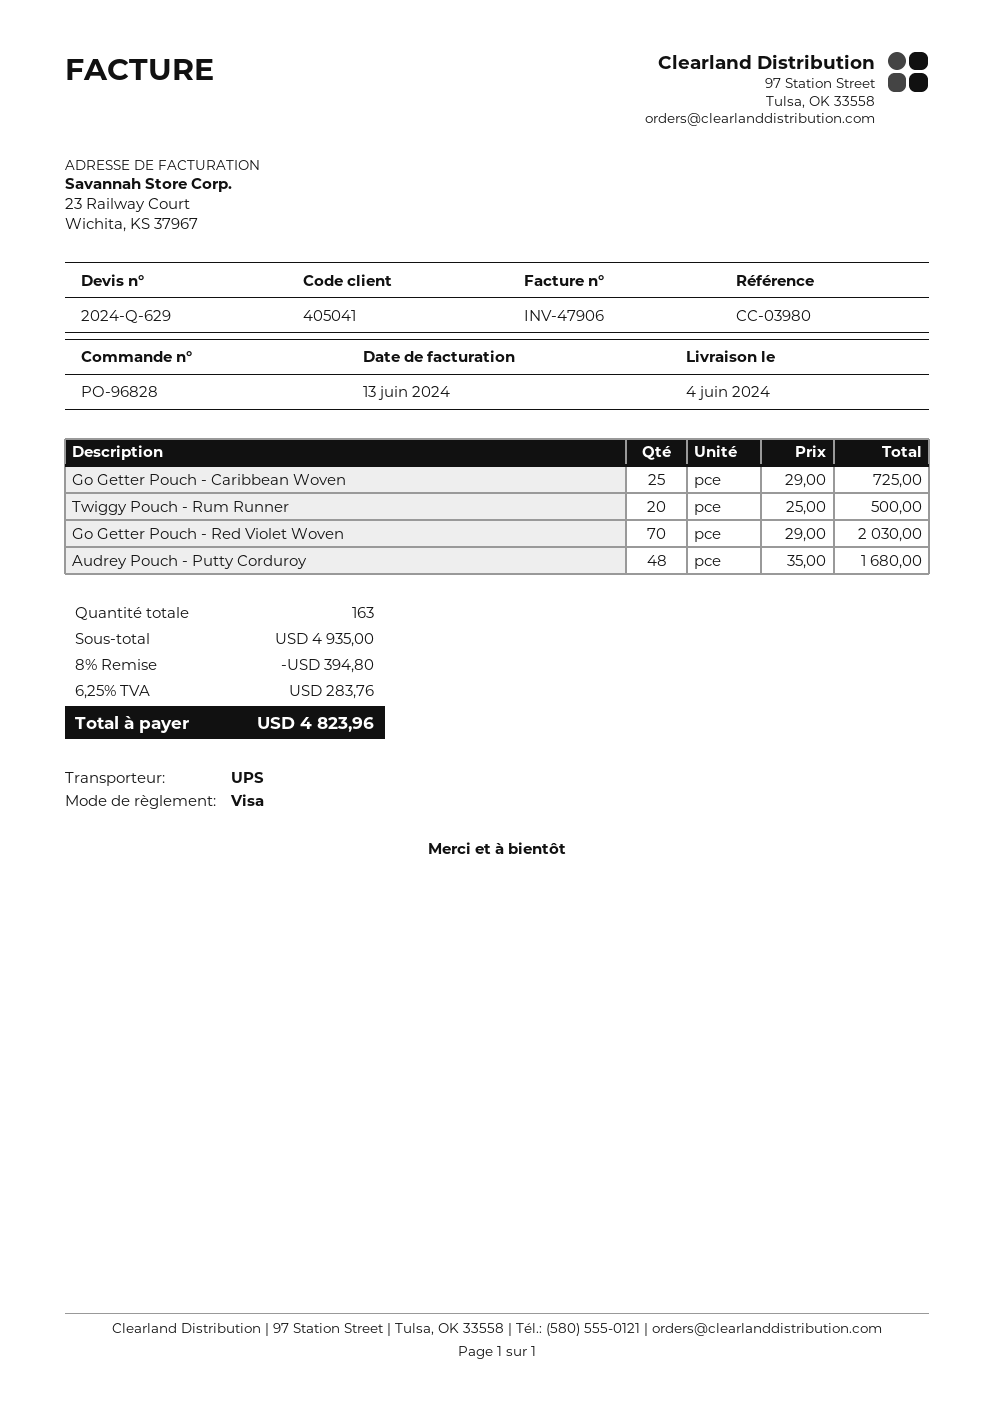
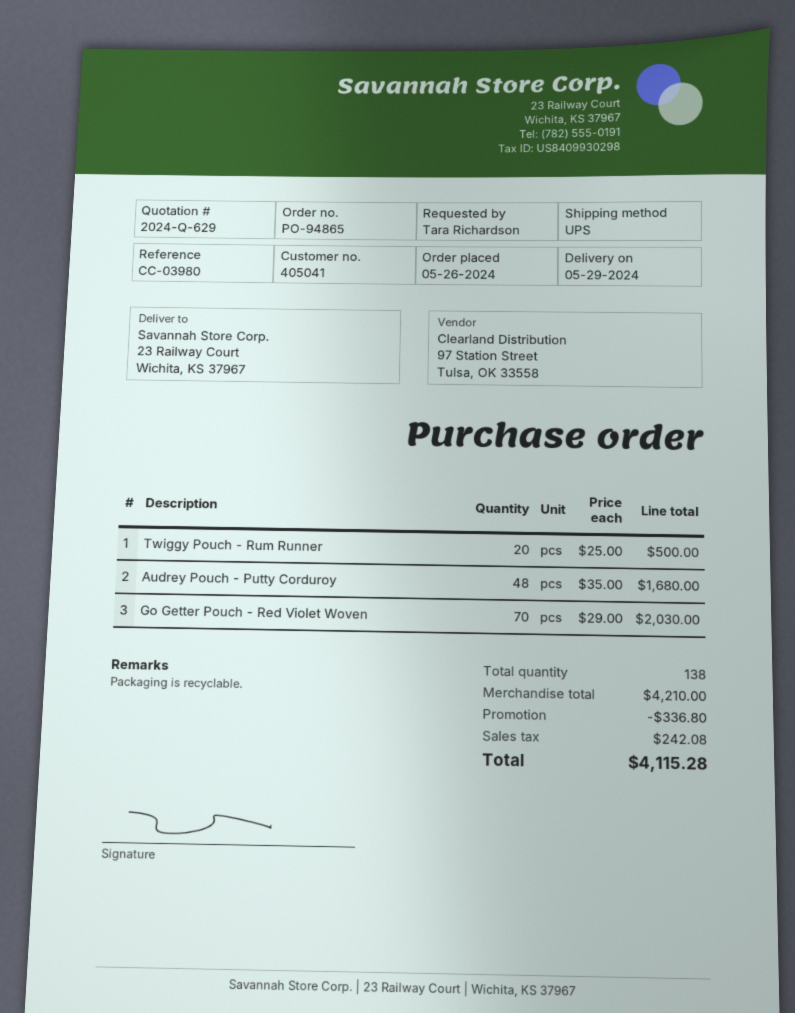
order number: PO-96828 -> PO-94865
delivery date: 2024-06-04 -> 2024-05-29
Go Getter Pouch - Caribbean Woven: 25 x 29.00 = 725.00 -> none
total quantity: 163 -> 138
subtotal: 4935.00 -> 4210.00
discount: 394.80 -> 336.80
tax: 283.76 -> 242.08
total: 4823.96 -> 4115.28

